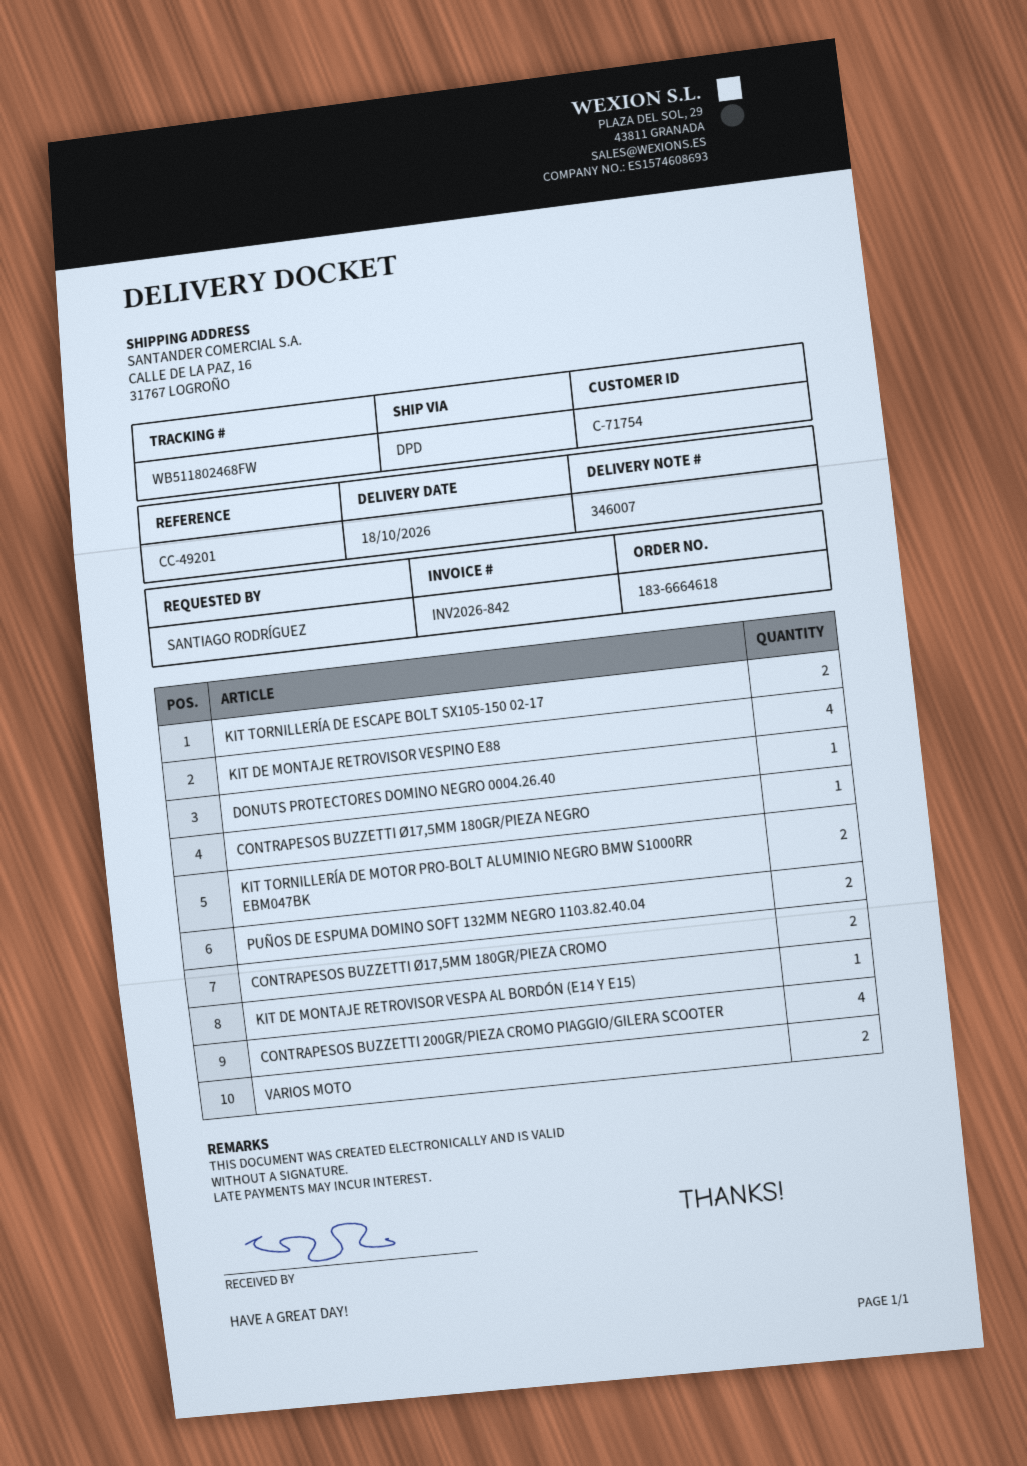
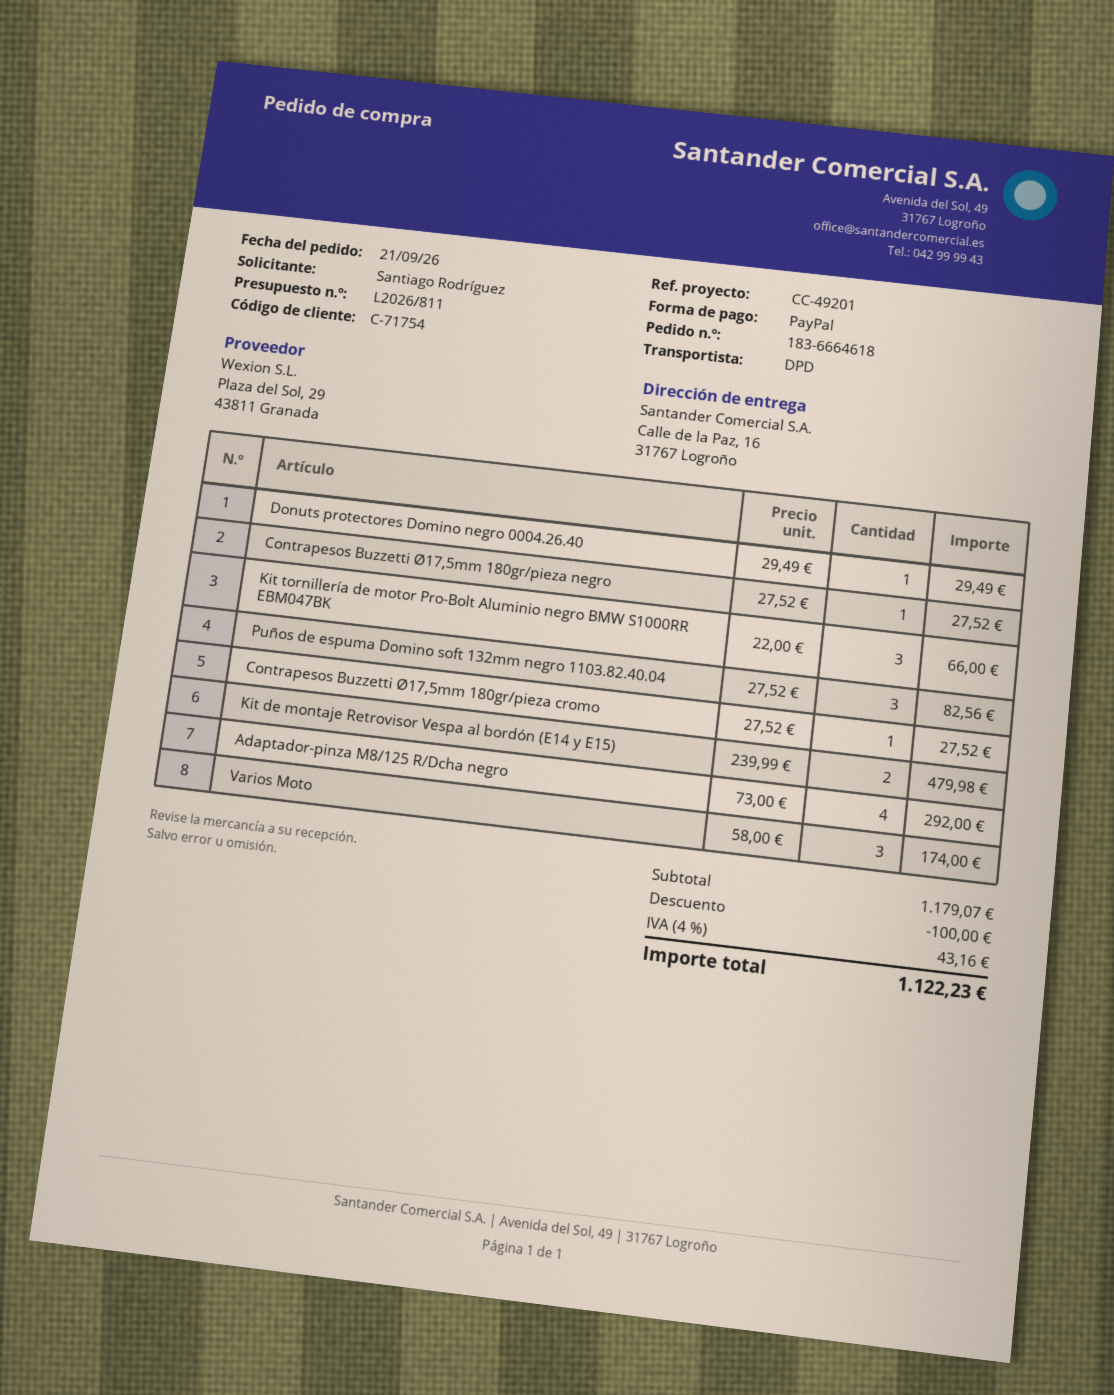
KIT TORNILLERÍA DE ESCAPE BOLT SX105-150 02-17: 2 -> none
KIT DE MONTAJE RETROVISOR VESPINO E88: 4 -> none
KIT TORNILLERÍA DE MOTOR PRO-BOLT ALUMINIO NEGRO BMW S1000RR EBM047BK: 2 -> 3
PUÑOS DE ESPUMA DOMINO SOFT 132MM NEGRO 1103.82.40.04: 2 -> 3
CONTRAPESOS BUZZETTI Ø17,5MM 180GR/PIEZA CROMO: 2 -> 1
KIT DE MONTAJE RETROVISOR VESPA AL BORDÓN (E14 Y E15): 1 -> 2
CONTRAPESOS BUZZETTI 200GR/PIEZA CROMO PIAGGIO/GILERA SCOOTER: 4 -> none
VARIOS MOTO: 2 -> 3
Adaptador-pinza M8/125 R/Dcha negro: none -> 4

